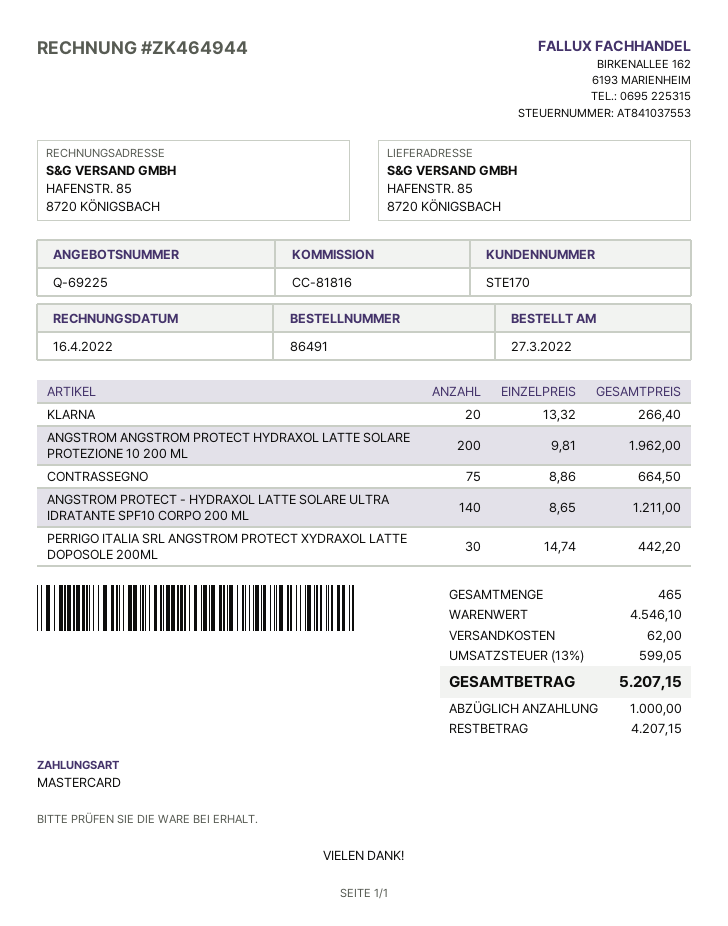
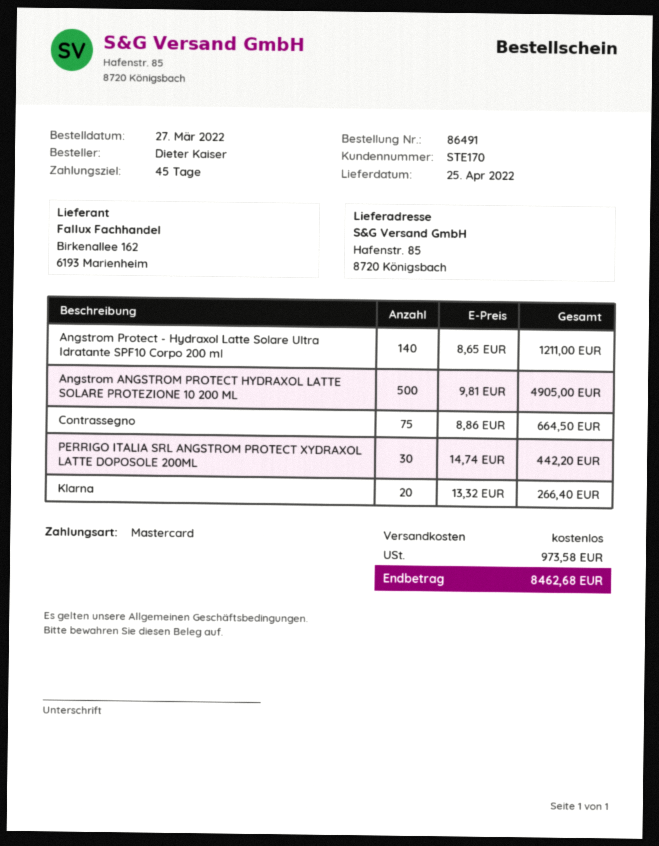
ANGSTROM ANGSTROM PROTECT HYDRAXOL LATTE SOLARE PROTEZIONE 10 200 ML: 200 x 9.81 = 1962.00 -> 500 x 9.81 = 4905.00
shipping: 62.00 -> 0.00
tax: 599.05 -> 973.58
total: 5207.15 -> 8462.68

